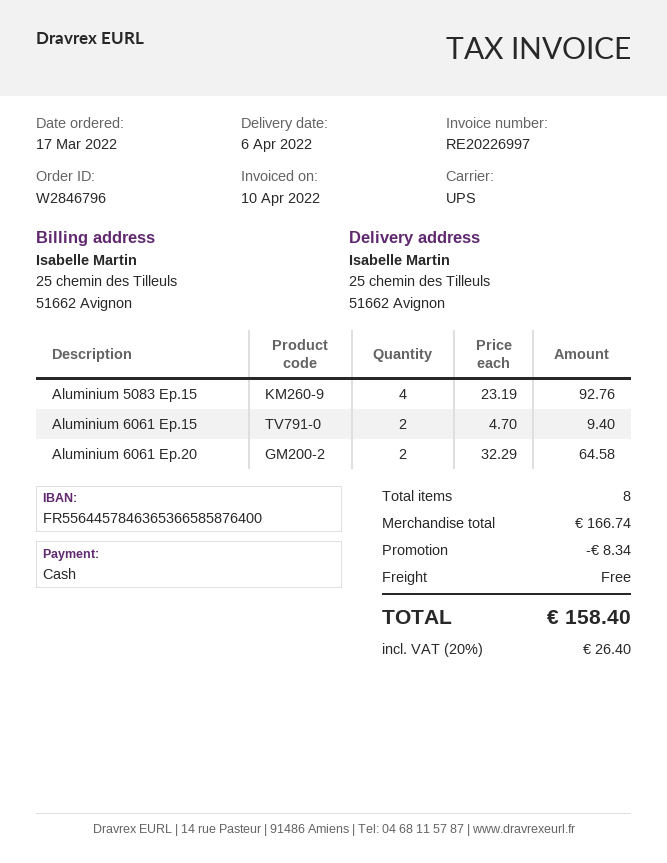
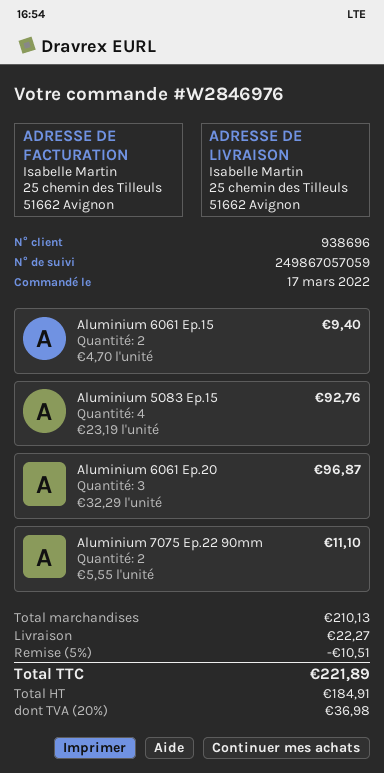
order number: W2846796 -> W2846976
Aluminium 6061 Ep.20: 2 x 32.29 = 64.58 -> 3 x 32.29 = 96.87
Aluminium 7075 Ep.22 90mm: none -> 2 x 5.55 = 11.10
subtotal: 166.74 -> 210.13
discount: 8.34 -> 10.51
shipping: 0.00 -> 22.27
tax: 20% = 26.40 -> 20% = 36.98
total: 158.40 -> 221.89

